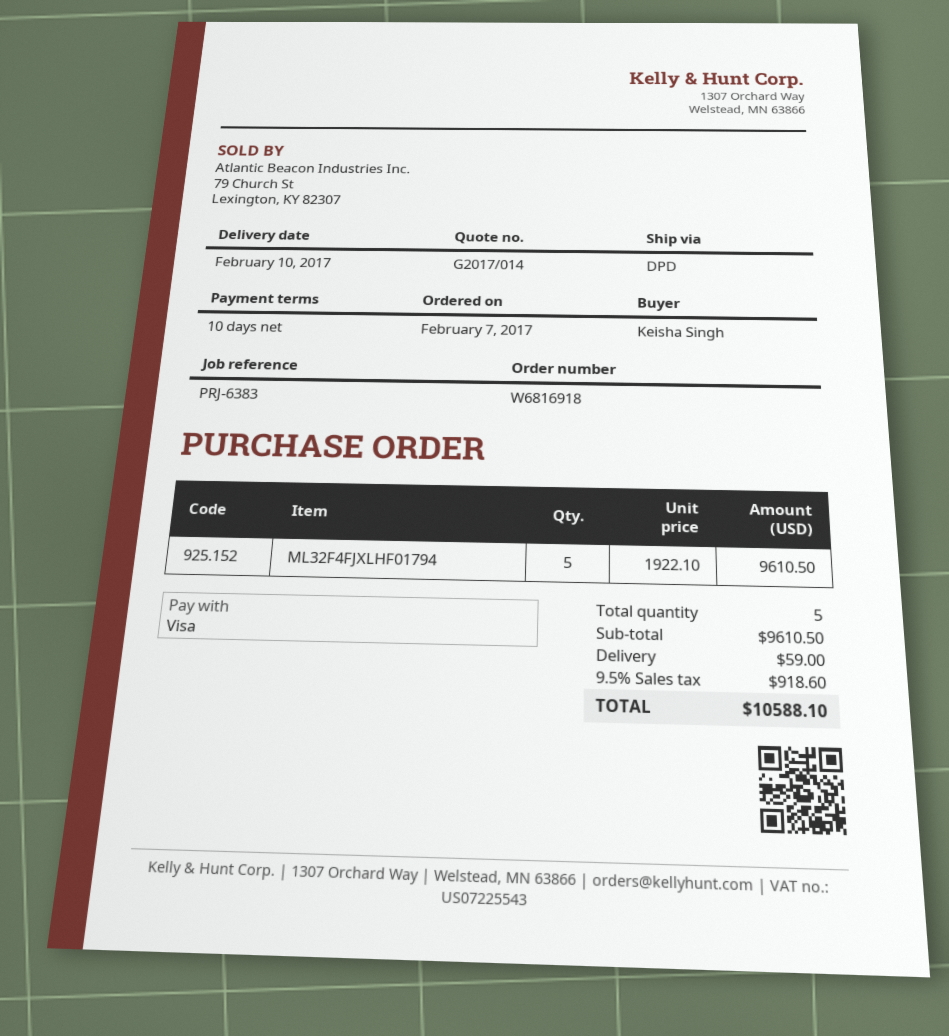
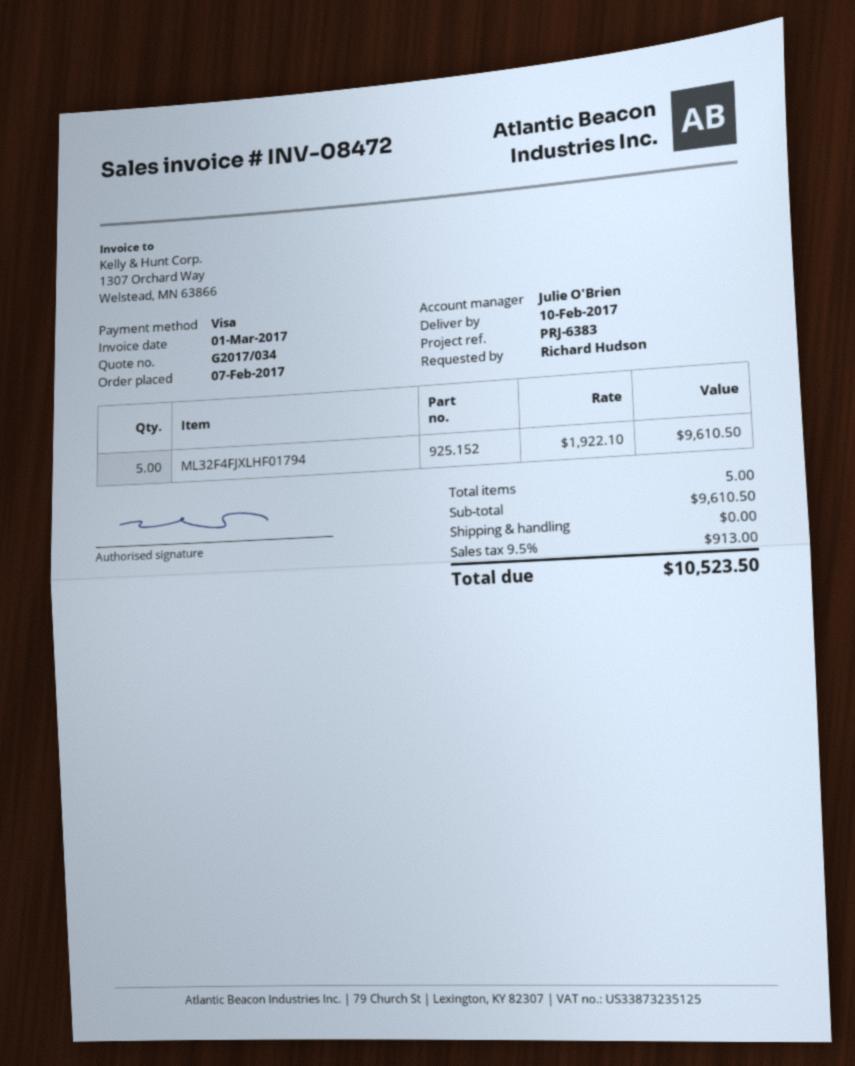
quote number: G2017/014 -> G2017/034
ordered by: Keisha Singh -> Richard Hudson
shipping: 59.00 -> 0.00
tax: 9.5% = 918.60 -> 9.5% = 913.00
total: 10588.10 -> 10523.50

